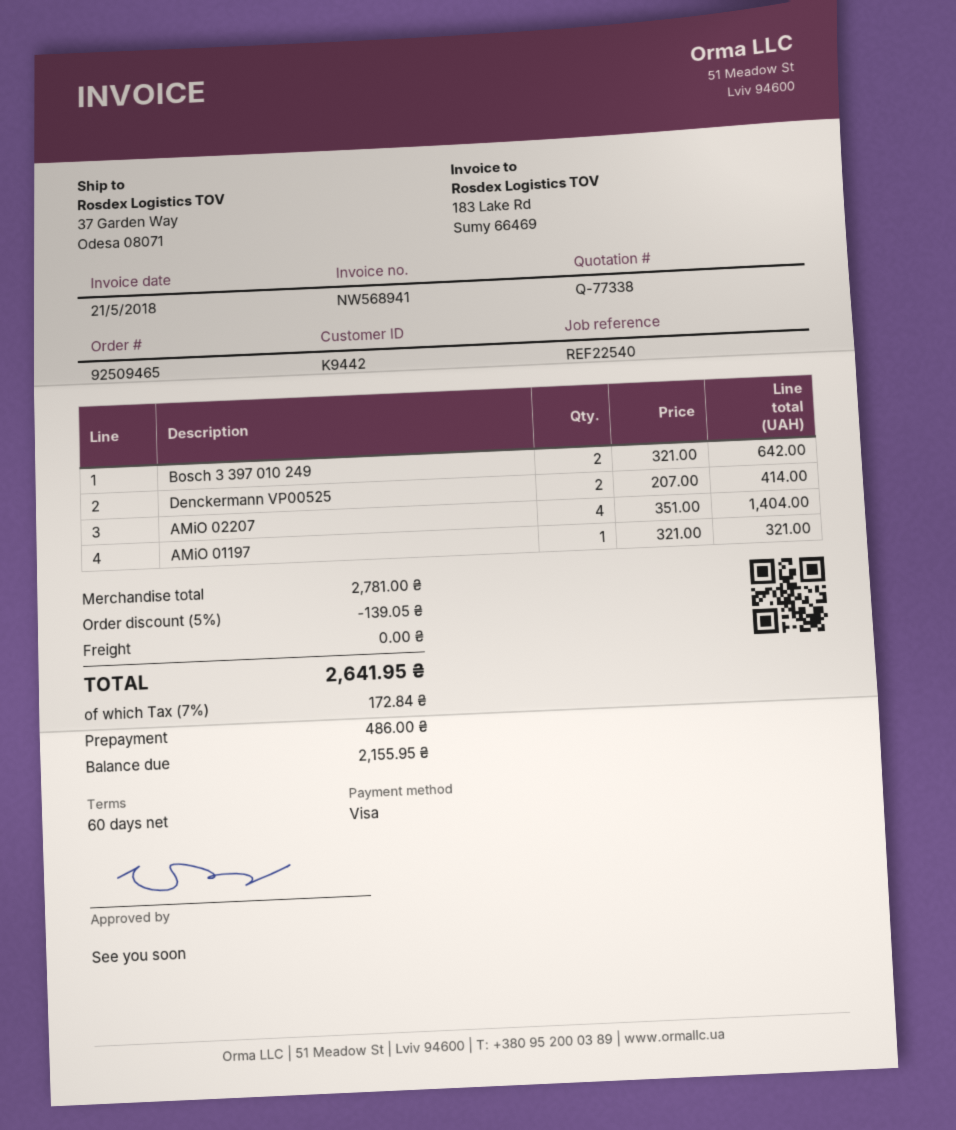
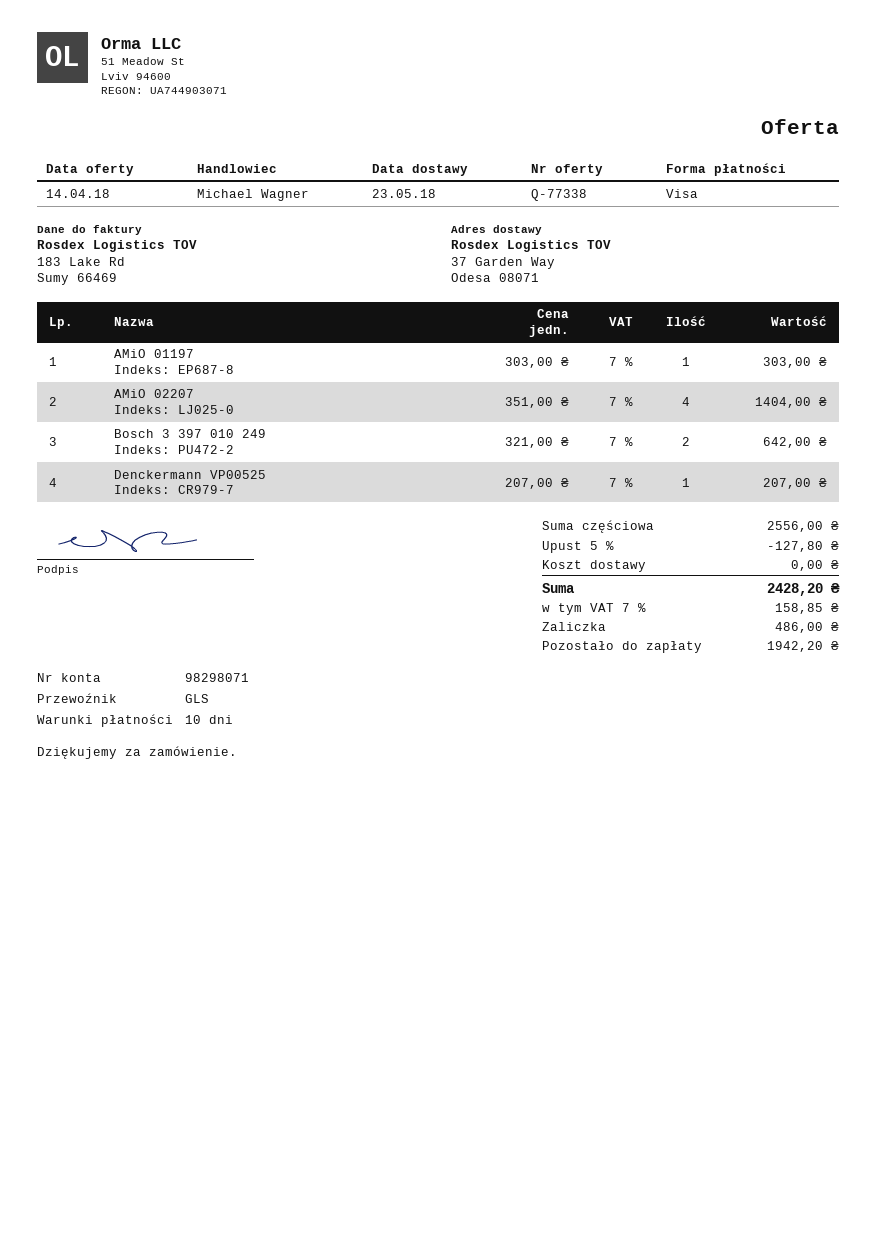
payment terms: 60 days -> 10 days
Denckermann VP00525: 2 x 207.00 = 414.00 -> 1 x 207.00 = 207.00
AMiO 01197: 1 x 321.00 = 321.00 -> 1 x 303.00 = 303.00
subtotal: 2781.00 -> 2556.00
discount: 5% = 139.05 -> 5% = 127.80
tax: 7% = 172.84 -> 7% = 158.85
total: 2641.95 -> 2428.20
balance: 2155.95 -> 1942.20

